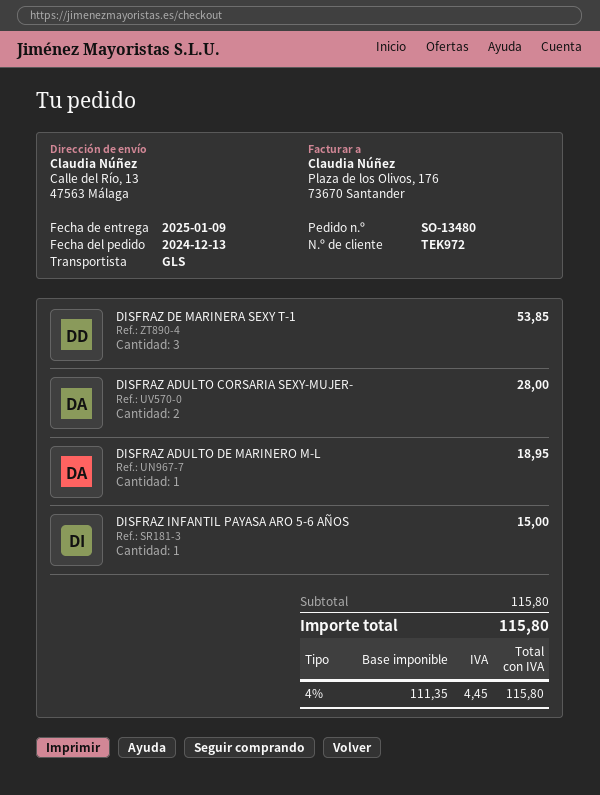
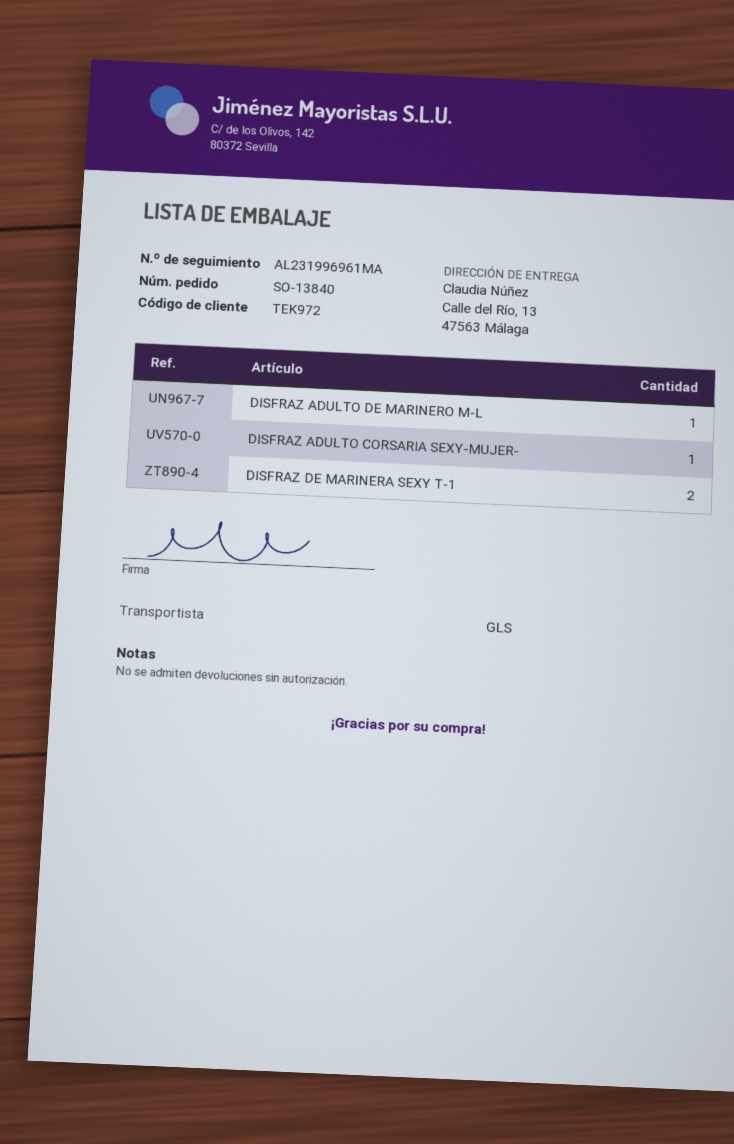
order number: SO-13480 -> SO-13840
DISFRAZ DE MARINERA SEXY T-1: 3 -> 2
DISFRAZ ADULTO CORSARIA SEXY-MUJER-: 2 -> 1
DISFRAZ INFANTIL PAYASA ARO 5-6 AÑOS: 1 -> none

